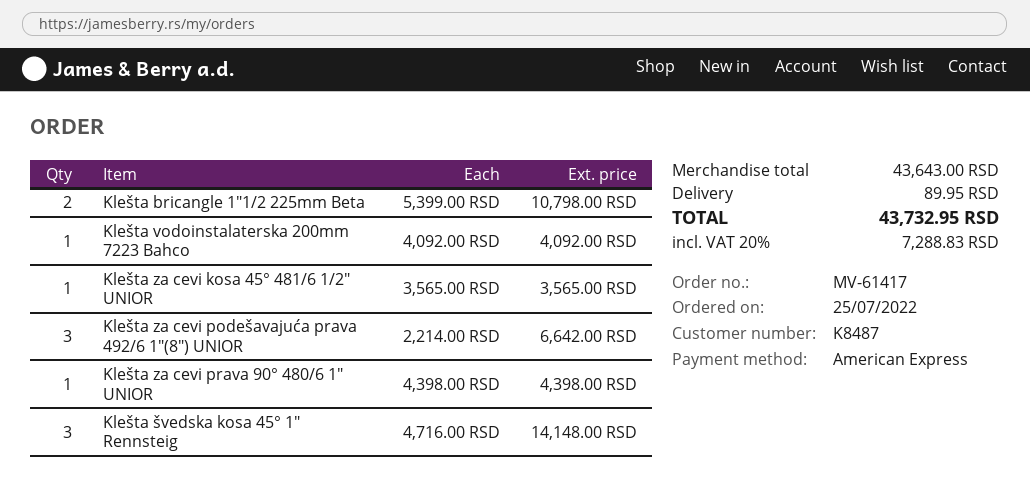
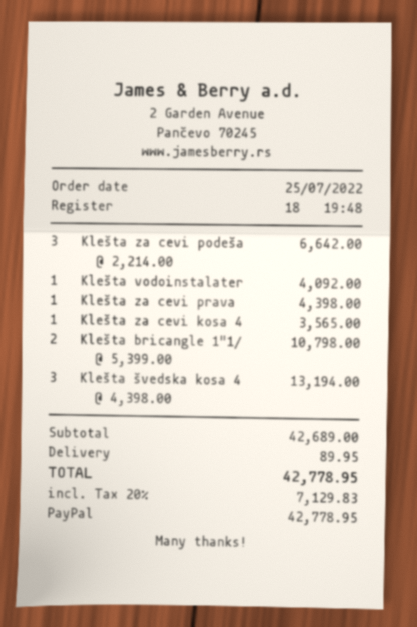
payment method: American Express -> PayPal
Klešta švedska kosa 45° 1" Rennsteig: 3 x 4716.00 = 14148.00 -> 3 x 4398.00 = 13194.00
subtotal: 43643.00 -> 42689.00
tax: 20% = 7288.83 -> 20% = 7129.83
total: 43732.95 -> 42778.95

